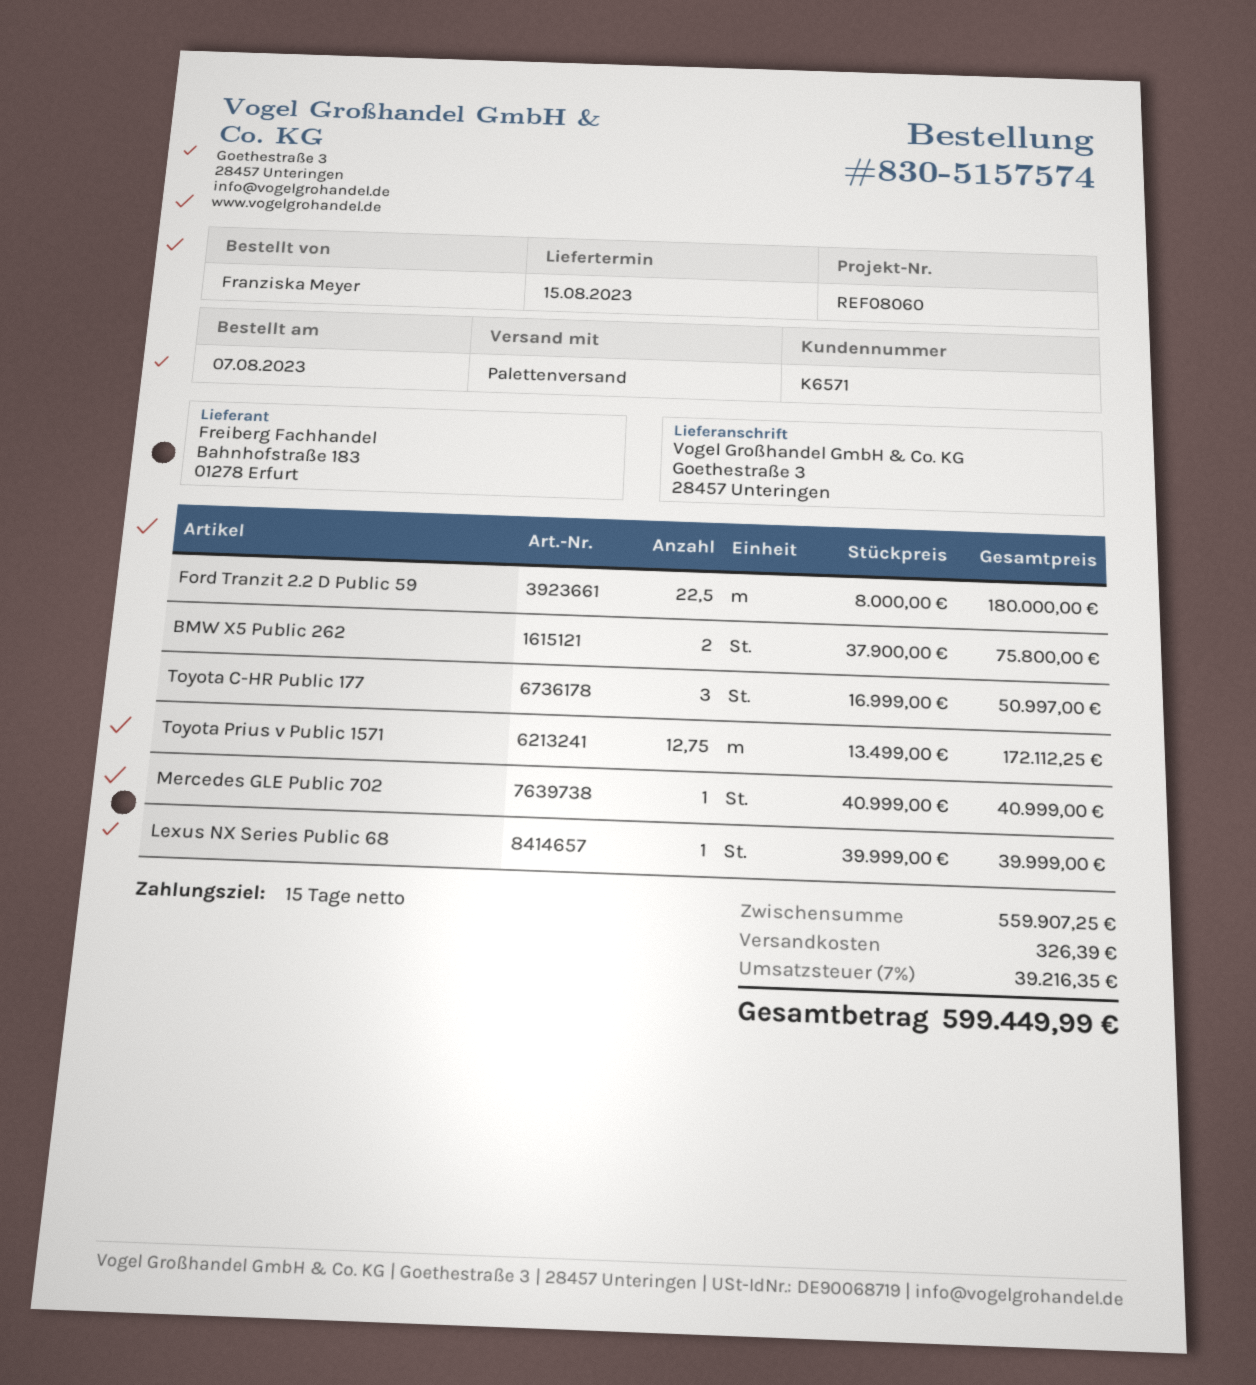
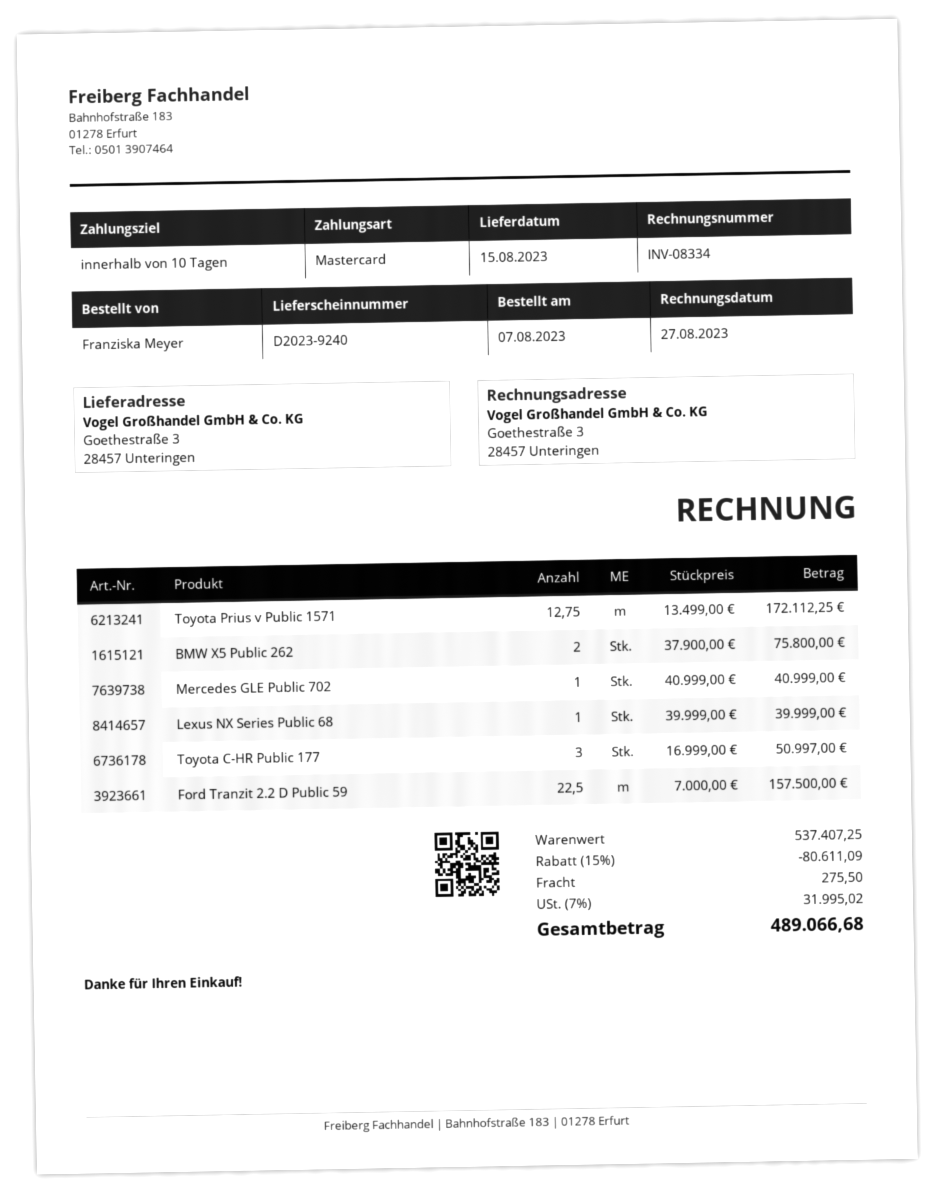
payment terms: 15 days -> 10 days
Ford Tranzit 2.2 D Public 59: 22.5 x 8000.00 = 180000.00 -> 22.5 x 7000.00 = 157500.00
subtotal: 559907.25 -> 537407.25
discount: none -> 15% = 80611.09
shipping: 326.39 -> 275.50
tax: 7% = 39216.35 -> 7% = 31995.02
total: 599449.99 -> 489066.68

